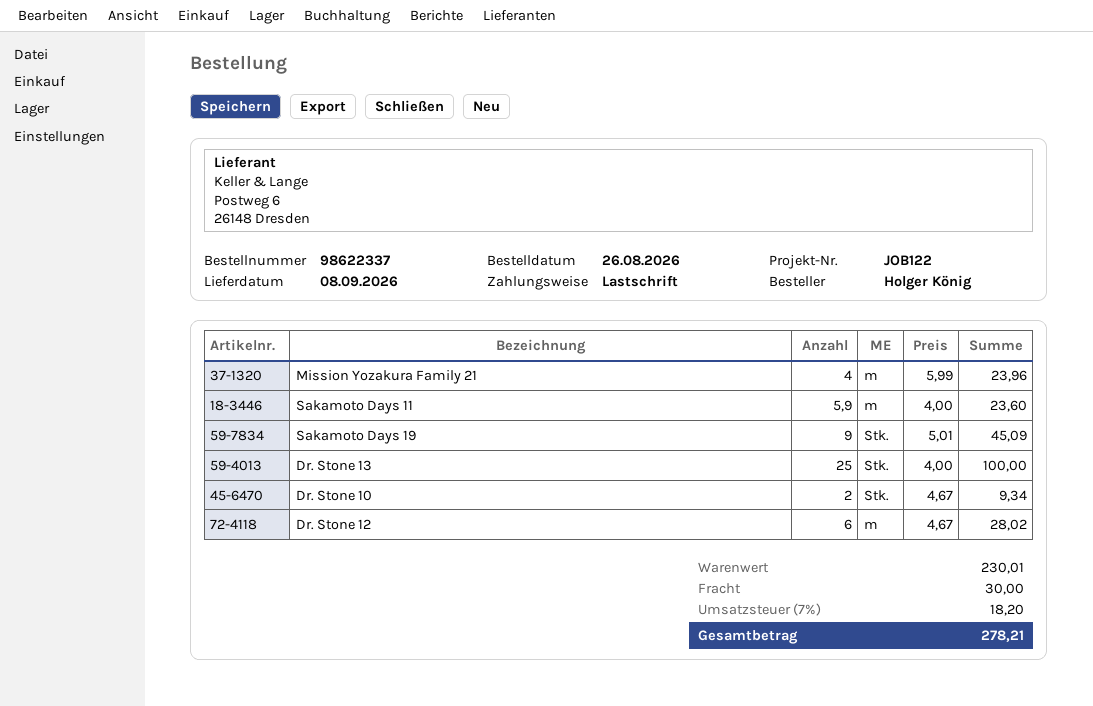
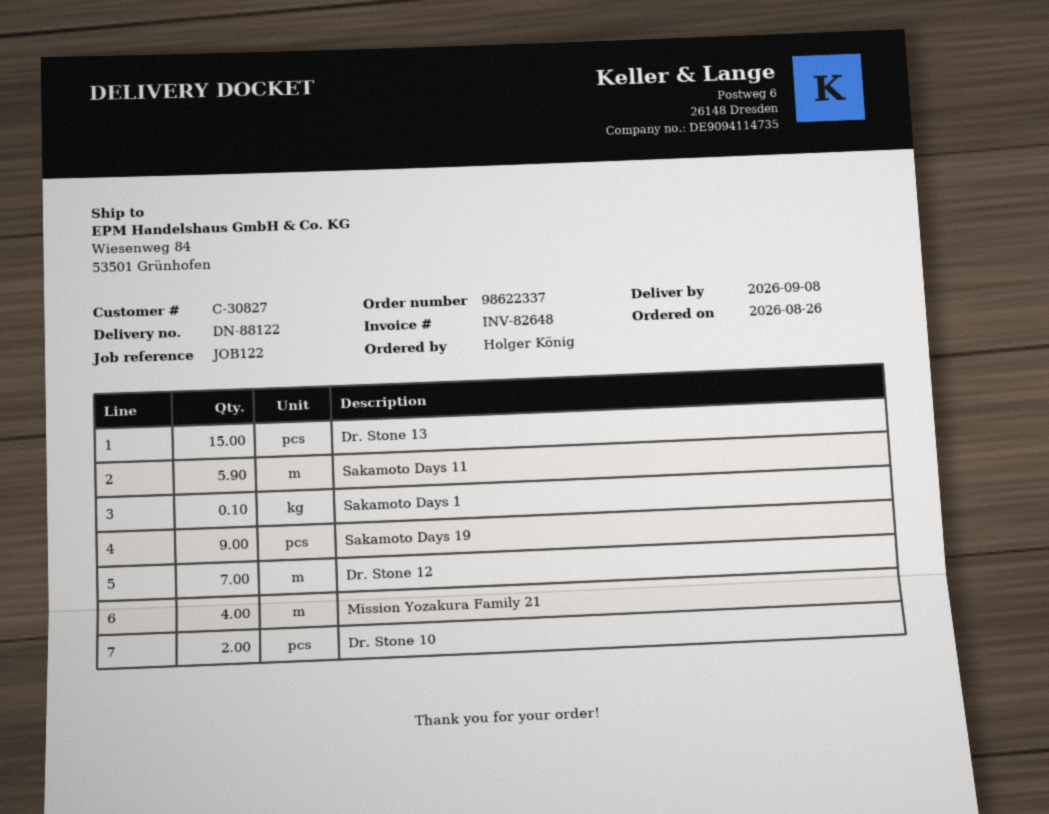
Dr. Stone 13: 25 -> 15
Dr. Stone 12: 6 -> 7
Sakamoto Days 1: none -> 0.1

